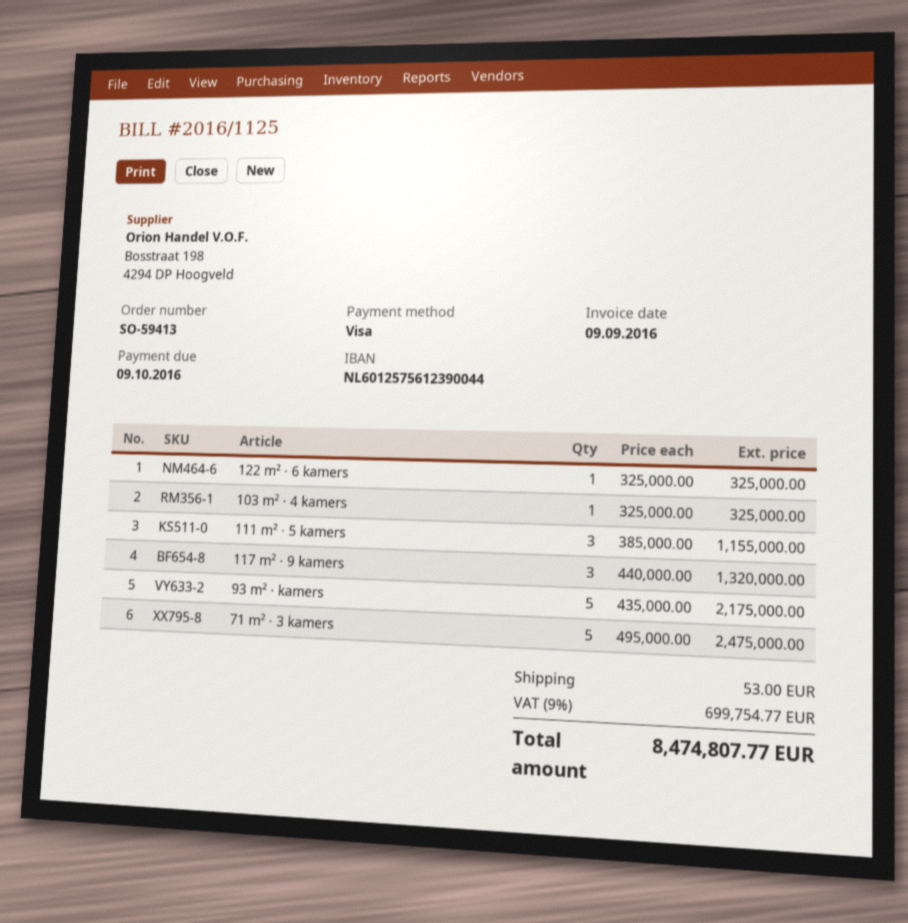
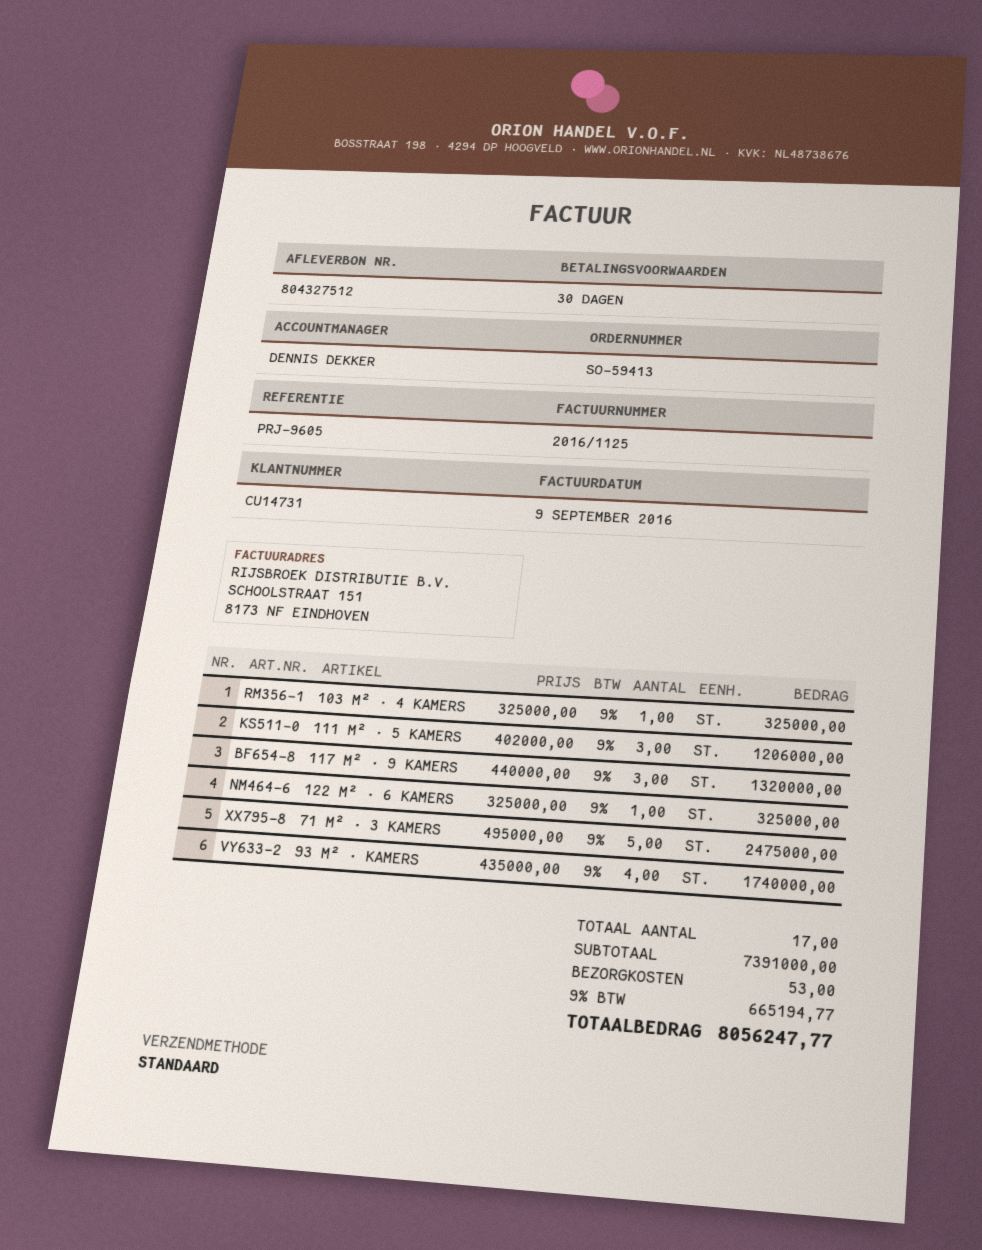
111 m² · 5 kamers: 3 x 385000.00 = 1155000.00 -> 3 x 402000.00 = 1206000.00
93 m² · kamers: 5 x 435000.00 = 2175000.00 -> 4 x 435000.00 = 1740000.00
tax: 9% = 699754.77 -> 9% = 665194.77
total: 8474807.77 -> 8056247.77

